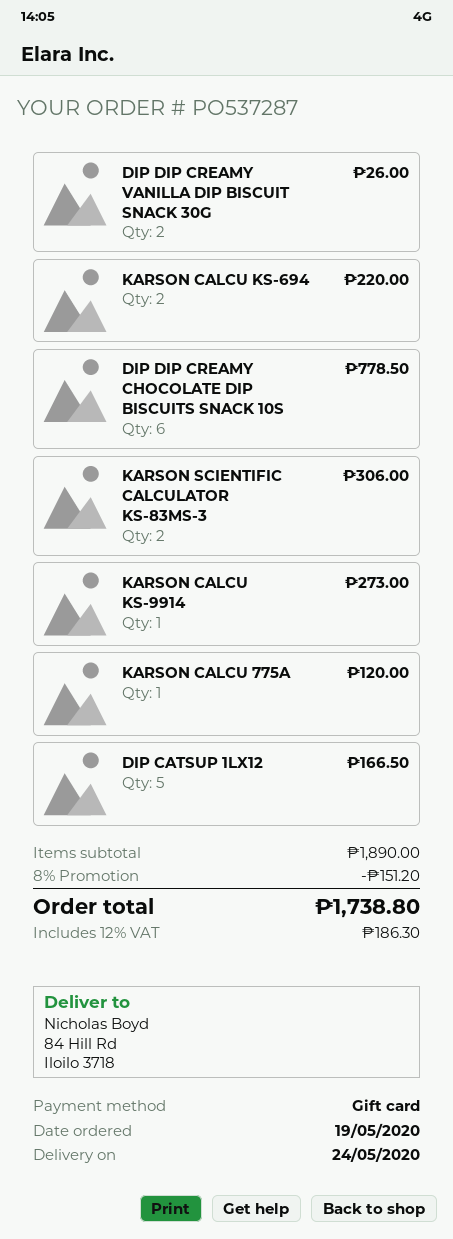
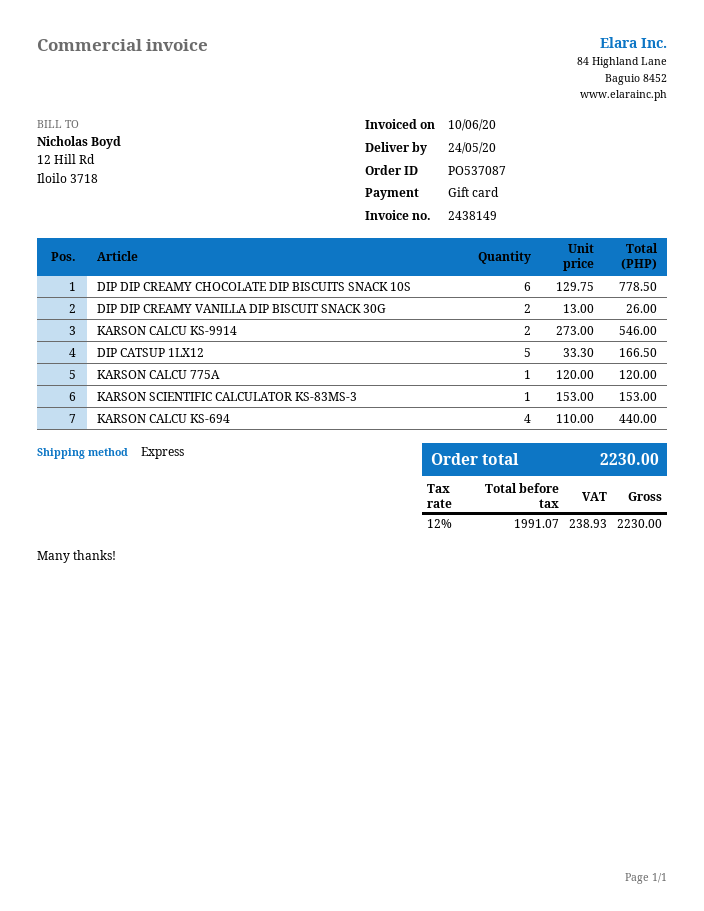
order number: PO537287 -> PO537087
KARSON CALCU KS-694: 2 for 220.00 -> 4 for 440.00
KARSON SCIENTIFIC CALCULATOR KS-83MS-3: 2 for 306.00 -> 1 for 153.00
KARSON CALCU KS-9914: 1 for 273.00 -> 2 for 546.00
discount: 8% = 151.20 -> none
tax: 12% = 186.30 -> 12% = 238.93
total: 1738.80 -> 2230.00

